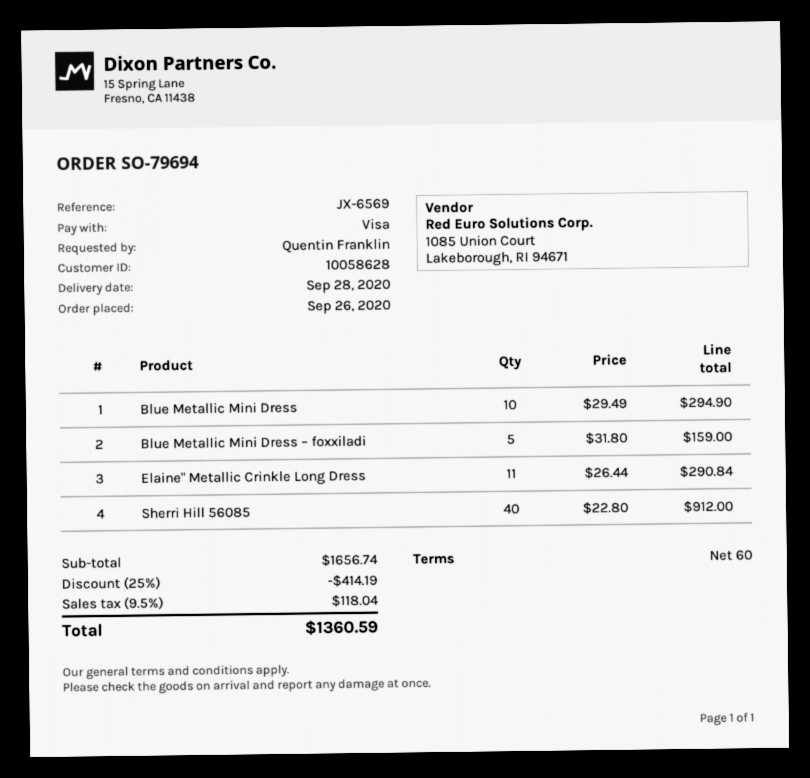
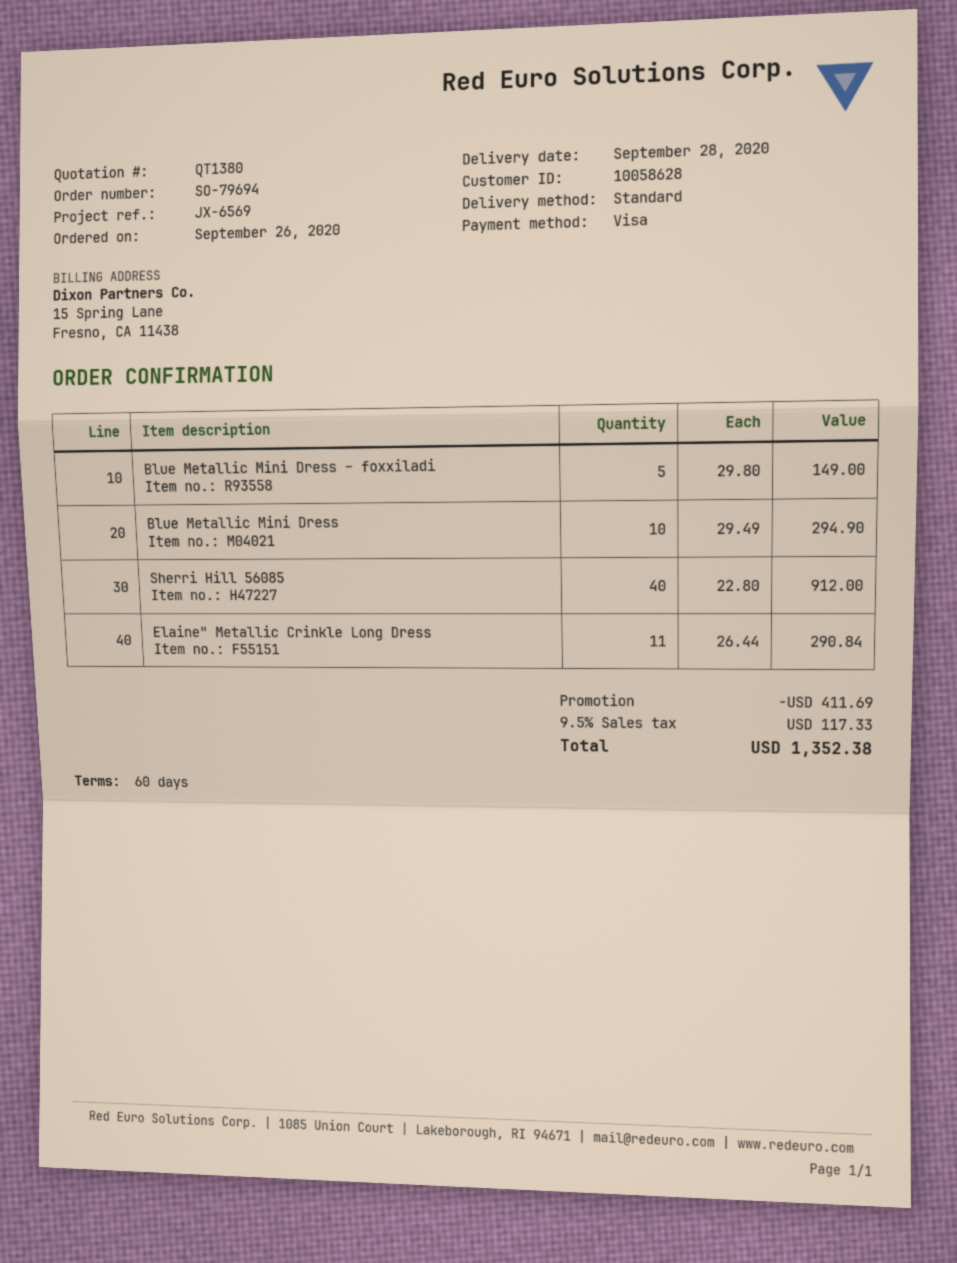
Blue Metallic Mini Dress – foxxiladi: 5 x 31.80 = 159.00 -> 5 x 29.80 = 149.00
discount: 414.19 -> 411.69
tax: 9.5% = 118.04 -> 9.5% = 117.33
total: 1360.59 -> 1352.38

